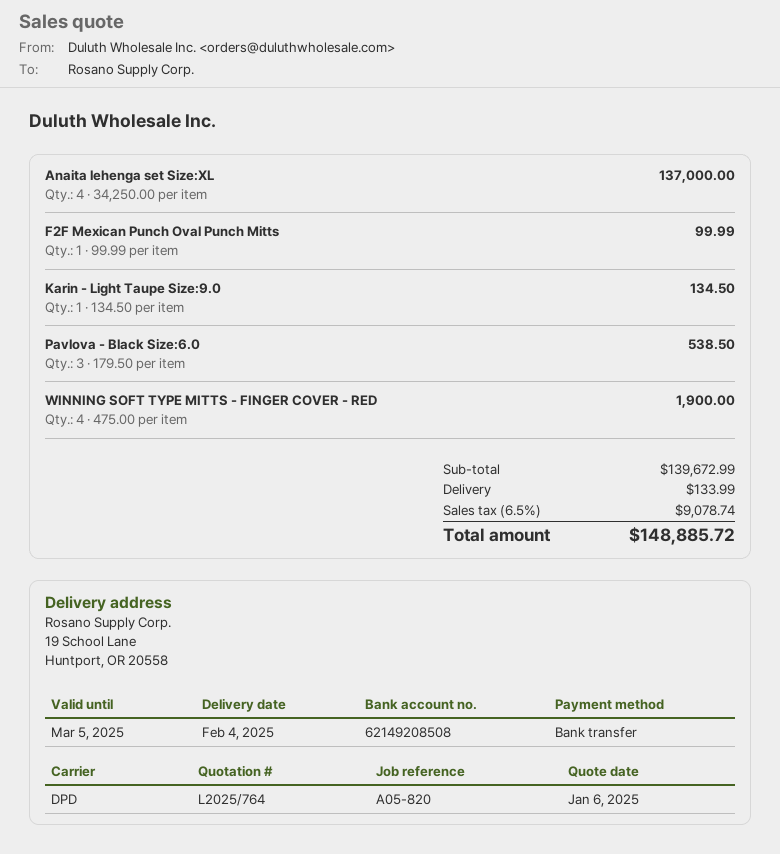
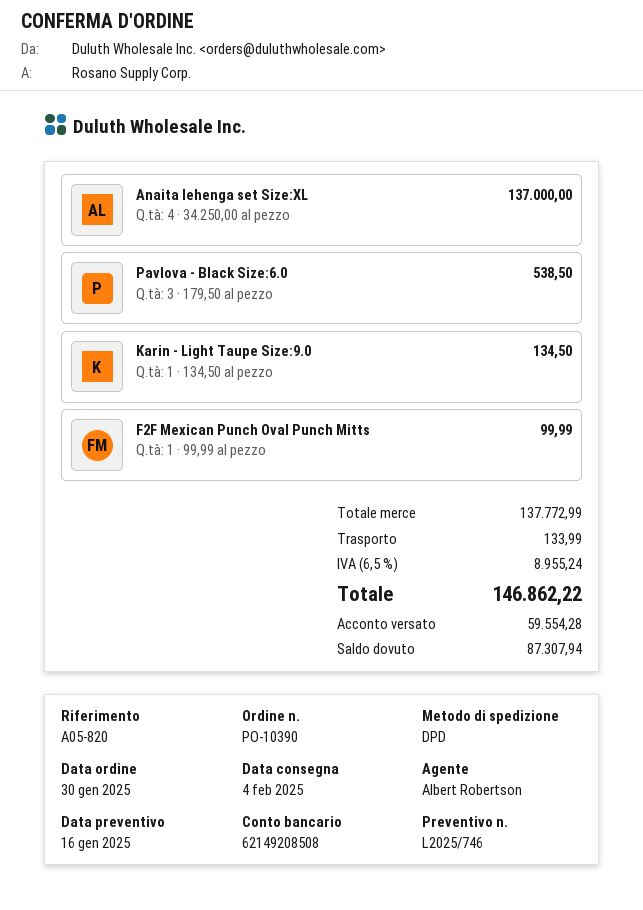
quote number: L2025/764 -> L2025/746
quote date: 2025-01-06 -> 2025-01-16
WINNING SOFT TYPE MITTS - FINGER COVER - RED: 4 x 475.00 = 1900.00 -> none
subtotal: 139672.99 -> 137772.99
tax: 6.5% = 9078.74 -> 6.5% = 8955.24
total: 148885.72 -> 146862.22

